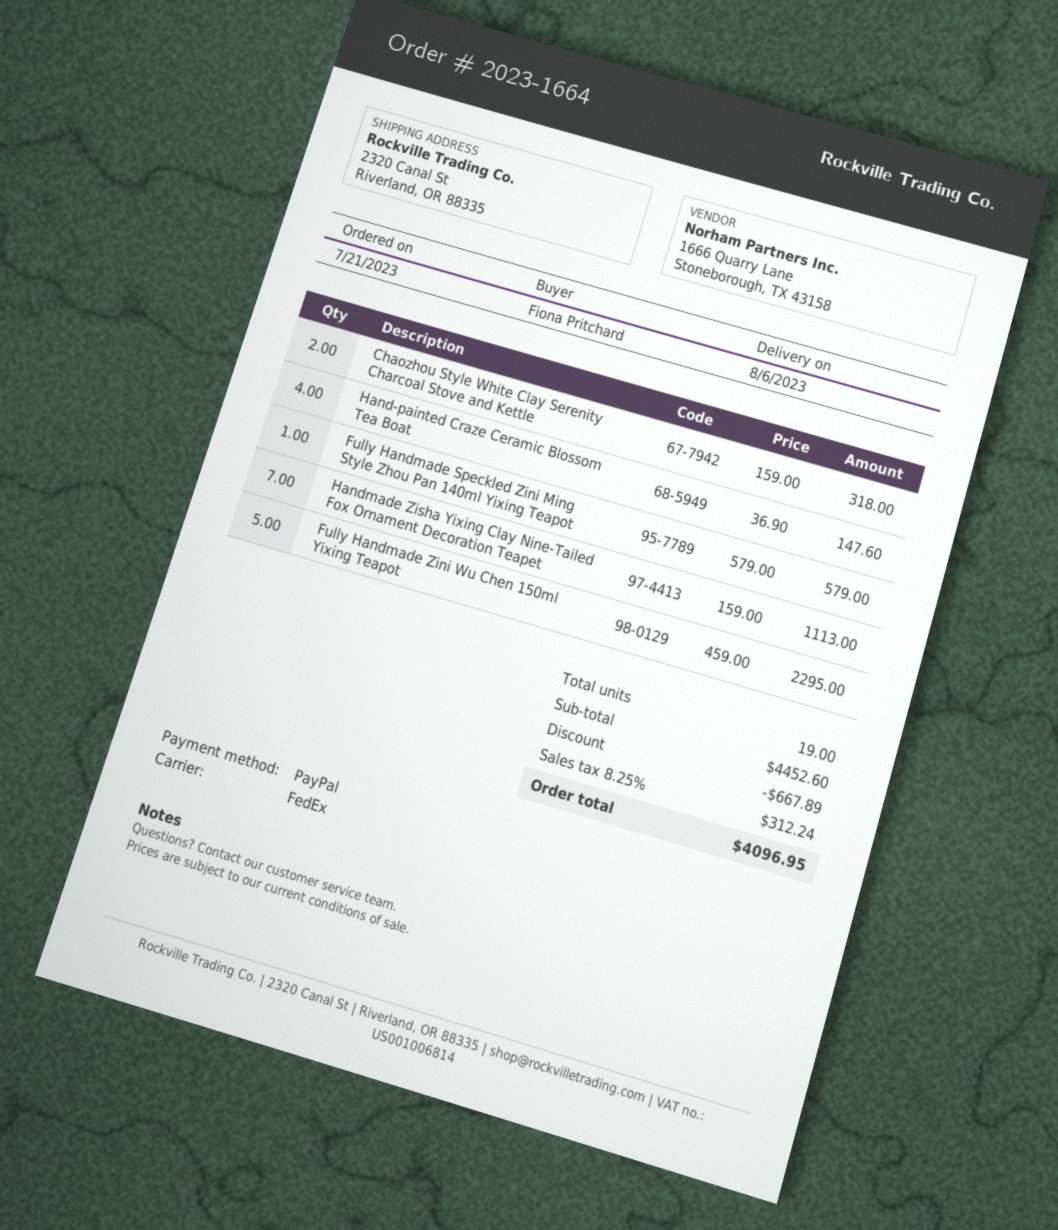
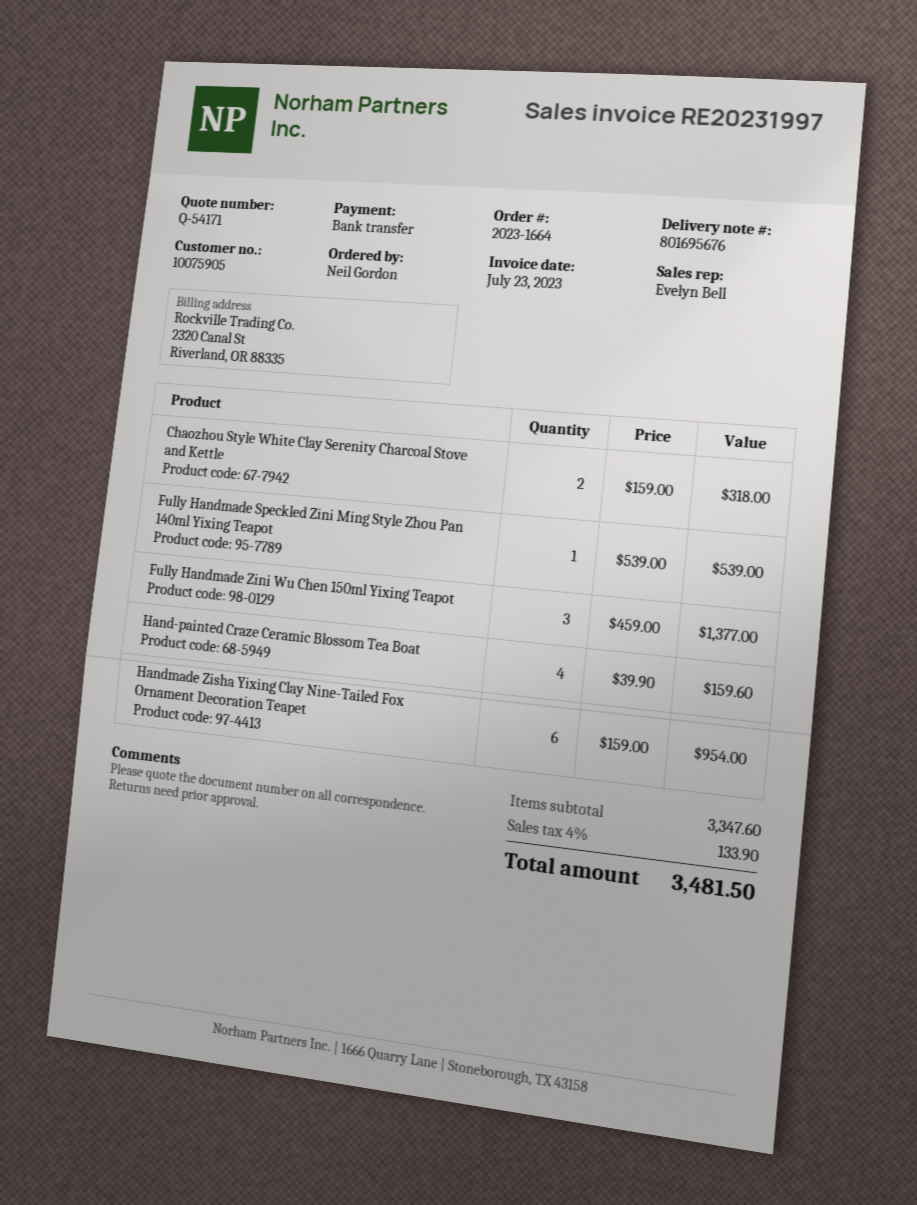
ordered by: Fiona Pritchard -> Neil Gordon
payment method: PayPal -> bank transfer
Hand-painted Craze Ceramic Blossom Tea Boat: 4 x 36.90 = 147.60 -> 4 x 39.90 = 159.60
Fully Handmade Speckled Zini Ming Style Zhou Pan 140ml Yixing Teapot: 1 x 579.00 = 579.00 -> 1 x 539.00 = 539.00
Handmade Zisha Yixing Clay Nine-Tailed Fox Ornament Decoration Teapet: 7 x 159.00 = 1113.00 -> 6 x 159.00 = 954.00
Fully Handmade Zini Wu Chen 150ml Yixing Teapot: 5 x 459.00 = 2295.00 -> 3 x 459.00 = 1377.00
subtotal: 4452.60 -> 3347.60
discount: 667.89 -> none
tax: 8.25% = 312.24 -> 4% = 133.90
total: 4096.95 -> 3481.50

